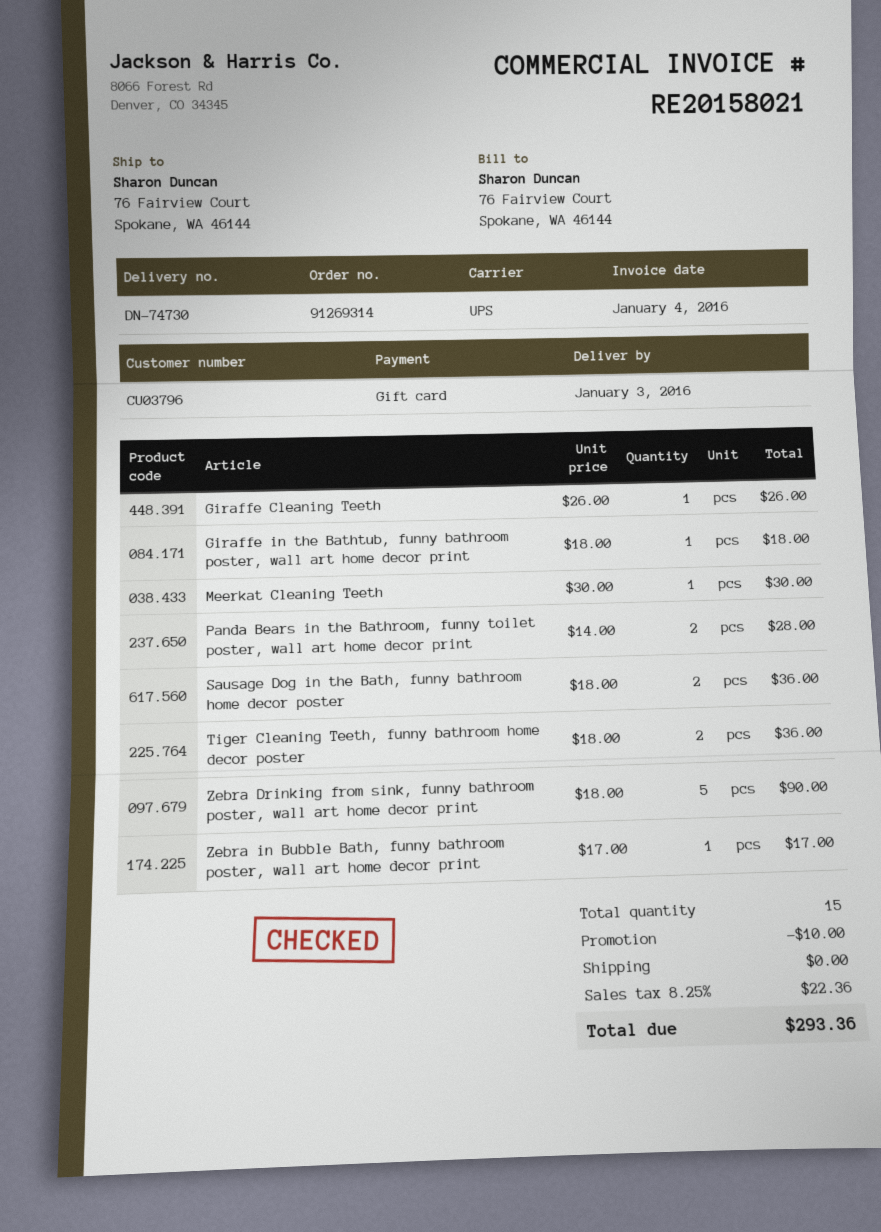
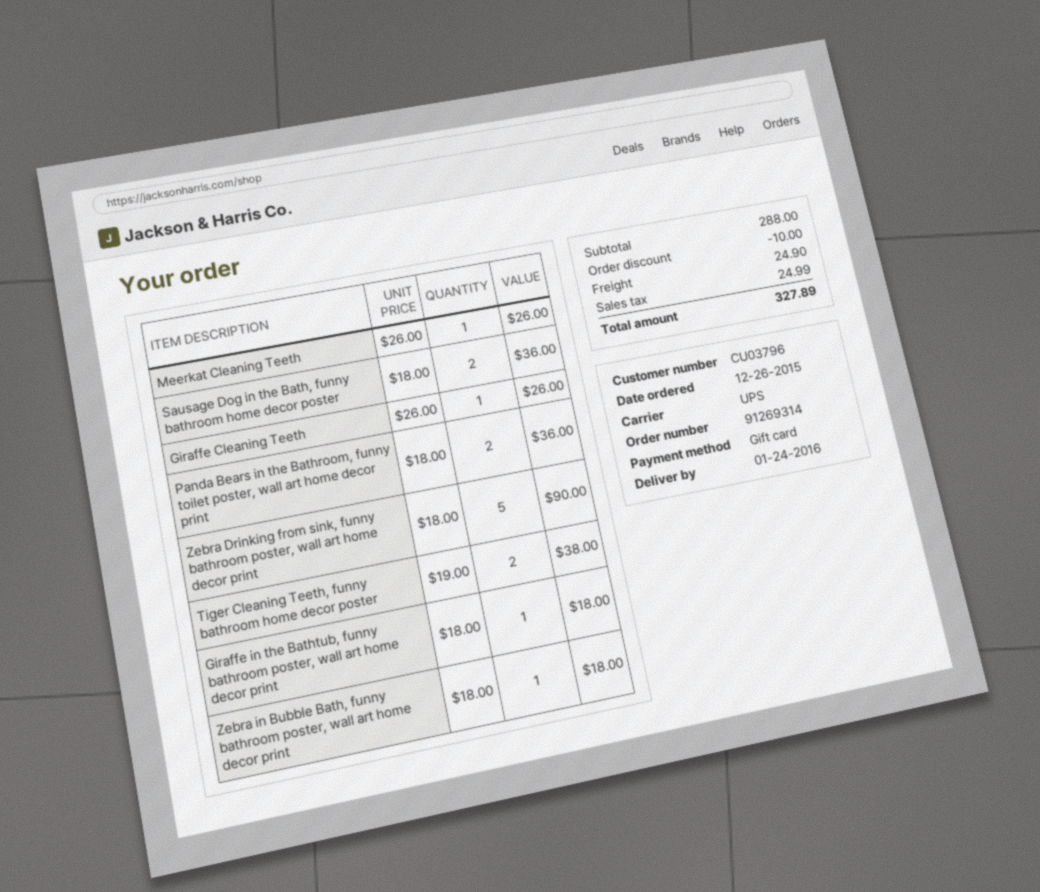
delivery date: 2016-01-03 -> 2016-01-24
Meerkat Cleaning Teeth: 1 x 30.00 = 30.00 -> 1 x 26.00 = 26.00
Panda Bears in the Bathroom, funny toilet poster, wall art home decor print: 2 x 14.00 = 28.00 -> 2 x 18.00 = 36.00
Tiger Cleaning Teeth, funny bathroom home decor poster: 2 x 18.00 = 36.00 -> 2 x 19.00 = 38.00
Zebra in Bubble Bath, funny bathroom poster, wall art home decor print: 1 x 17.00 = 17.00 -> 1 x 18.00 = 18.00
shipping: 0.00 -> 24.90
tax: 22.36 -> 24.99
total: 293.36 -> 327.89

